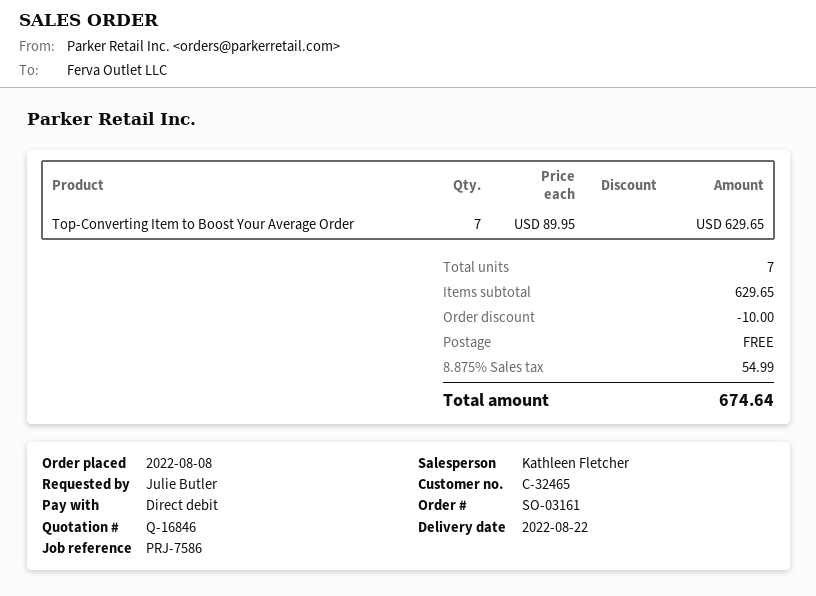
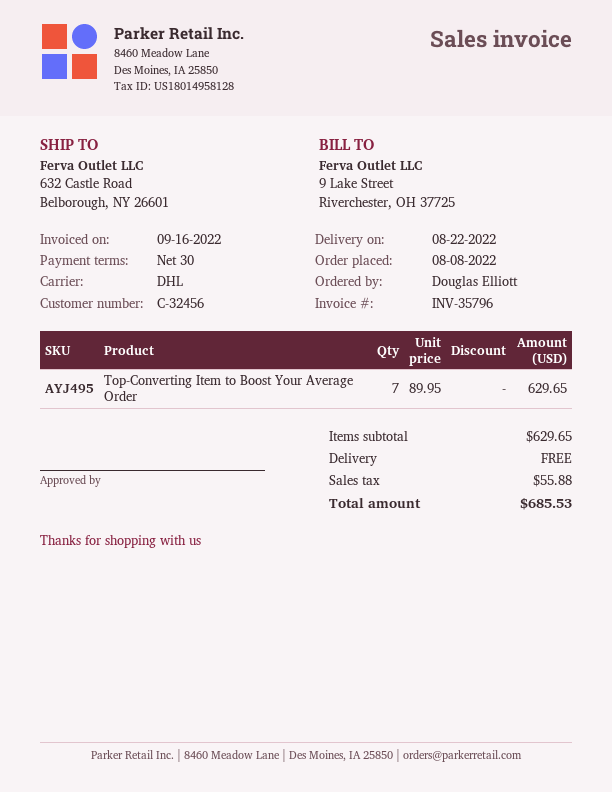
customer number: C-32465 -> C-32456
ordered by: Julie Butler -> Douglas Elliott
discount: 10.00 -> none
tax: 54.99 -> 55.88
total: 674.64 -> 685.53

